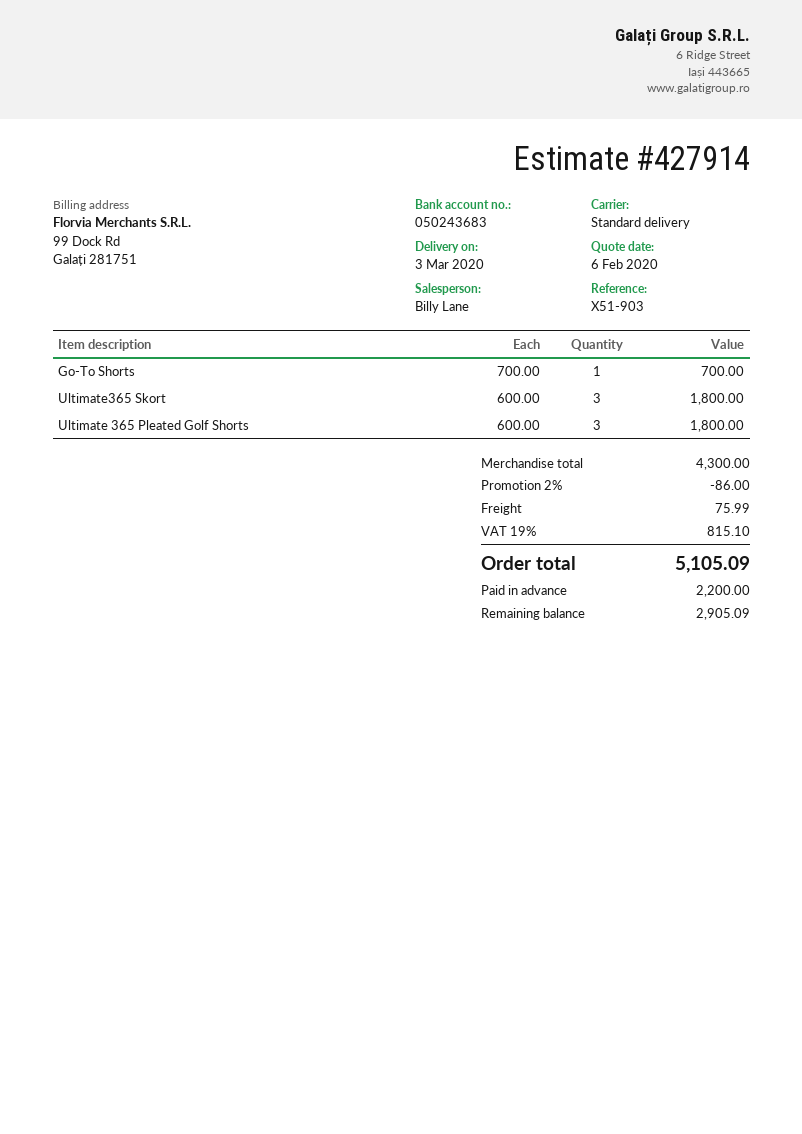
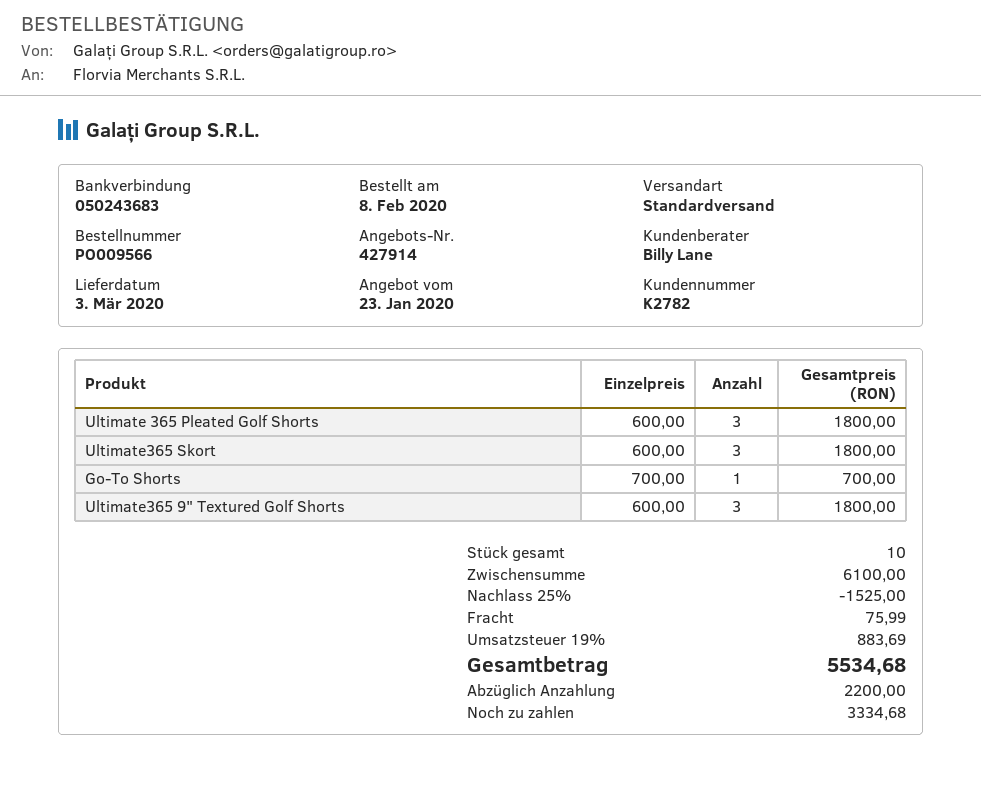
quote date: 2020-02-06 -> 2020-01-23
Ultimate365 9" Textured Golf Shorts: none -> 3 x 600.00 = 1800.00
subtotal: 4300.00 -> 6100.00
discount: 2% = 86.00 -> 25% = 1525.00
tax: 19% = 815.10 -> 19% = 883.69
total: 5105.09 -> 5534.68
balance: 2905.09 -> 3334.68

